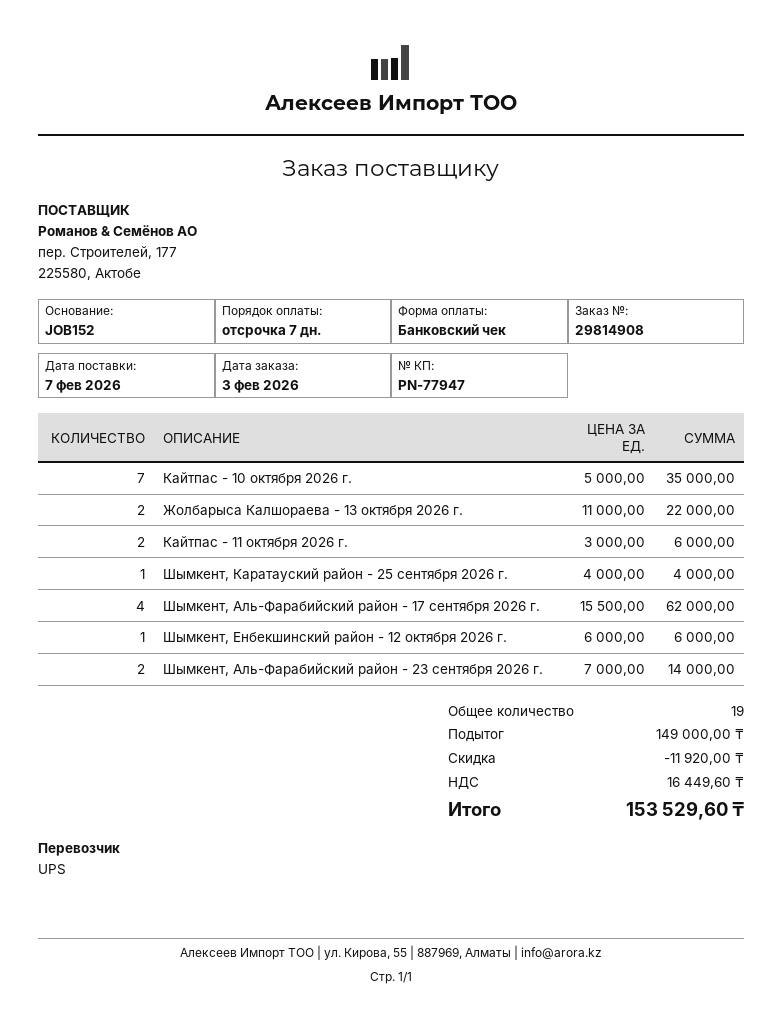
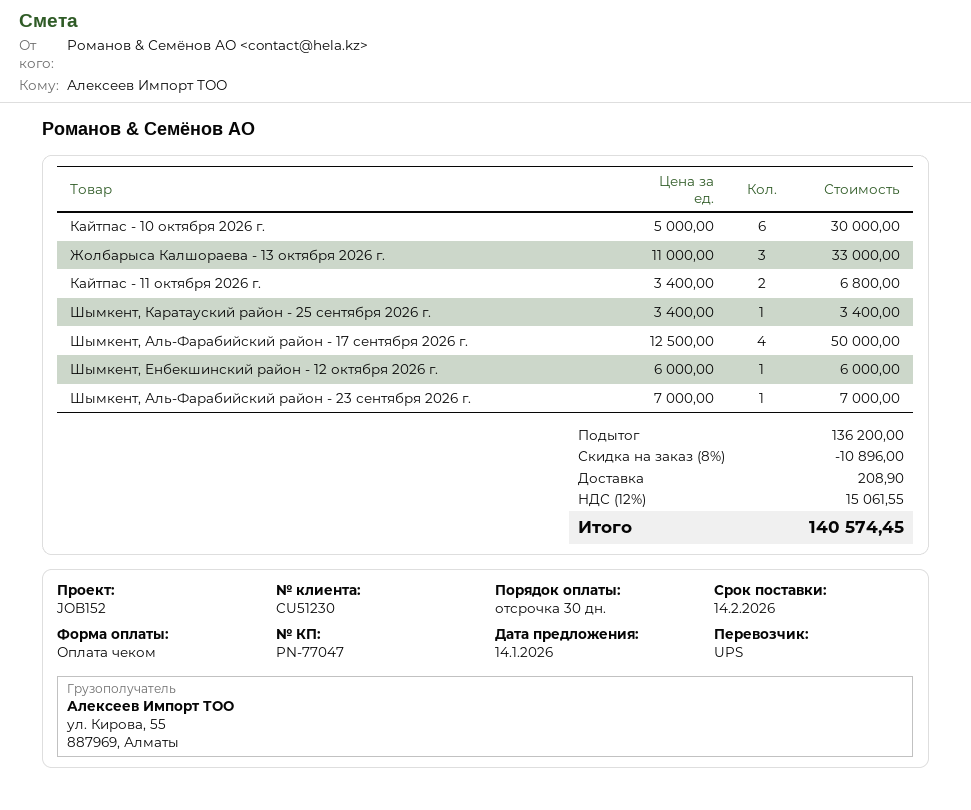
quote number: PN-77947 -> PN-77047
delivery date: 2026-02-07 -> 2026-02-14
payment terms: 7 days -> 30 days
Кайтпас - 10 октября 2026 г.: 7 x 5000.00 = 35000.00 -> 6 x 5000.00 = 30000.00
Жолбарыса Калшораева - 13 октября 2026 г.: 2 x 11000.00 = 22000.00 -> 3 x 11000.00 = 33000.00
Кайтпас - 11 октября 2026 г.: 2 x 3000.00 = 6000.00 -> 2 x 3400.00 = 6800.00
Шымкент, Каратауский район - 25 сентября 2026 г.: 1 x 4000.00 = 4000.00 -> 1 x 3400.00 = 3400.00
Шымкент, Аль-Фарабийский район - 17 сентября 2026 г.: 4 x 15500.00 = 62000.00 -> 4 x 12500.00 = 50000.00
Шымкент, Аль-Фарабийский район - 23 сентября 2026 г.: 2 x 7000.00 = 14000.00 -> 1 x 7000.00 = 7000.00
subtotal: 149000.00 -> 136200.00
discount: 11920.00 -> 10896.00
shipping: none -> 208.90
tax: 16449.60 -> 15061.55
total: 153529.60 -> 140574.45

